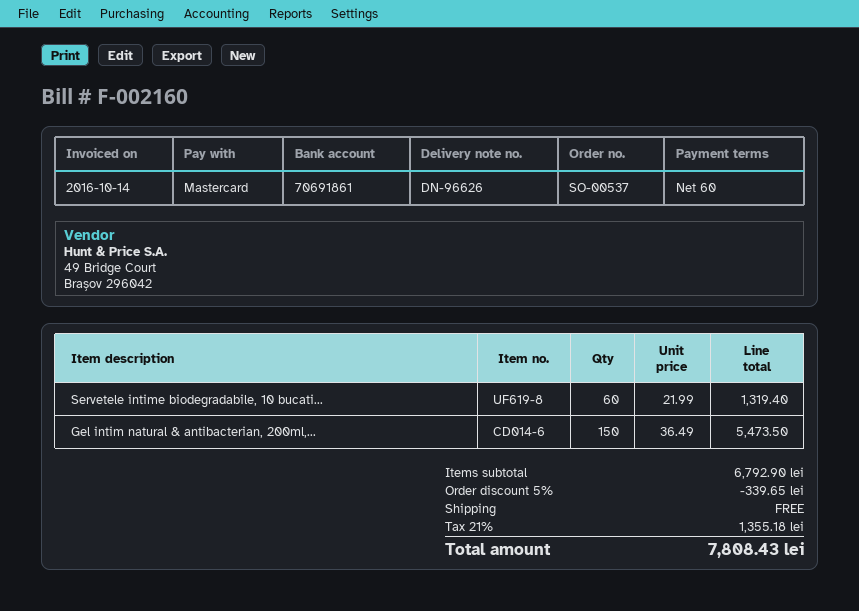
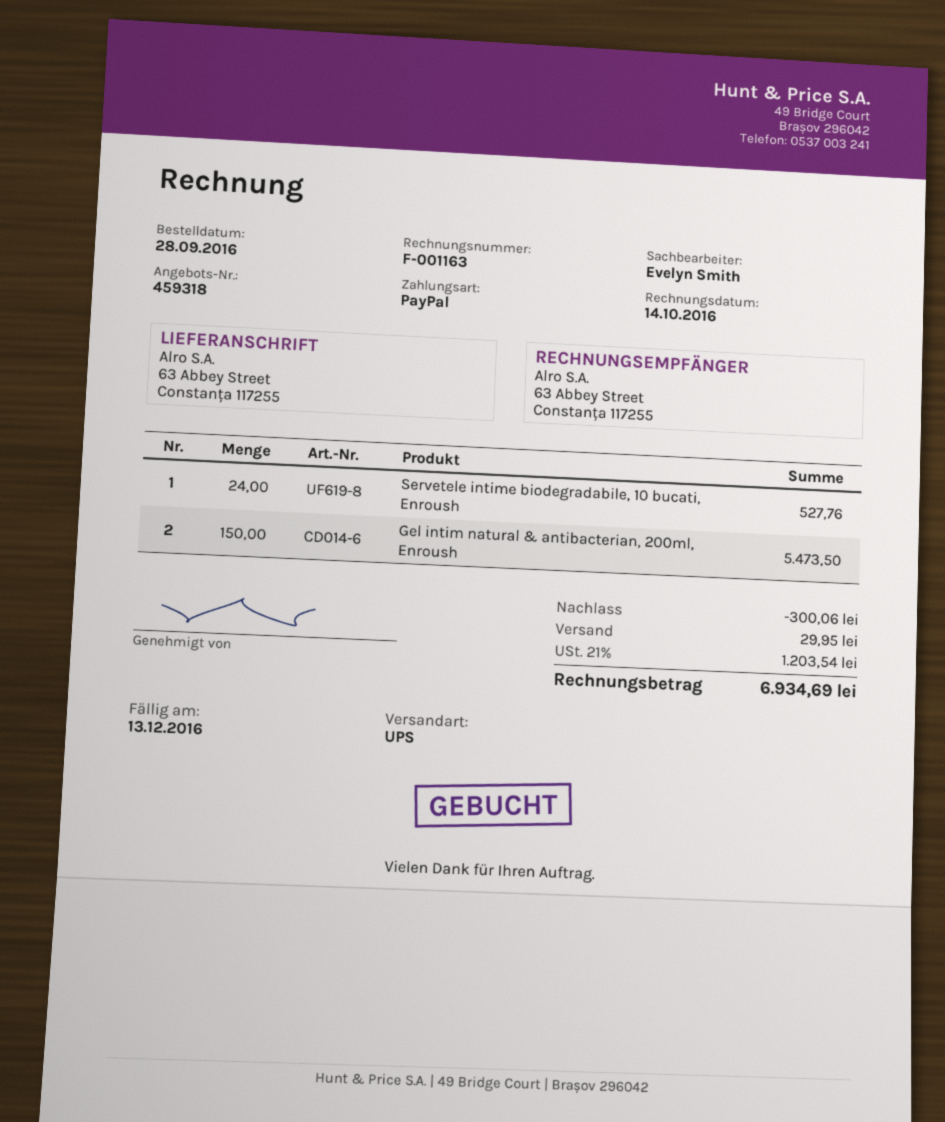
invoice number: F-002160 -> F-001163
payment method: Mastercard -> PayPal
Servetele intime biodegradabile, 10 bucati...: 60 for 1319.40 -> 24 for 527.76
discount: 339.65 -> 300.06
shipping: 0.00 -> 29.95
tax: 21% = 1355.18 -> 21% = 1203.54
total: 7808.43 -> 6934.69

